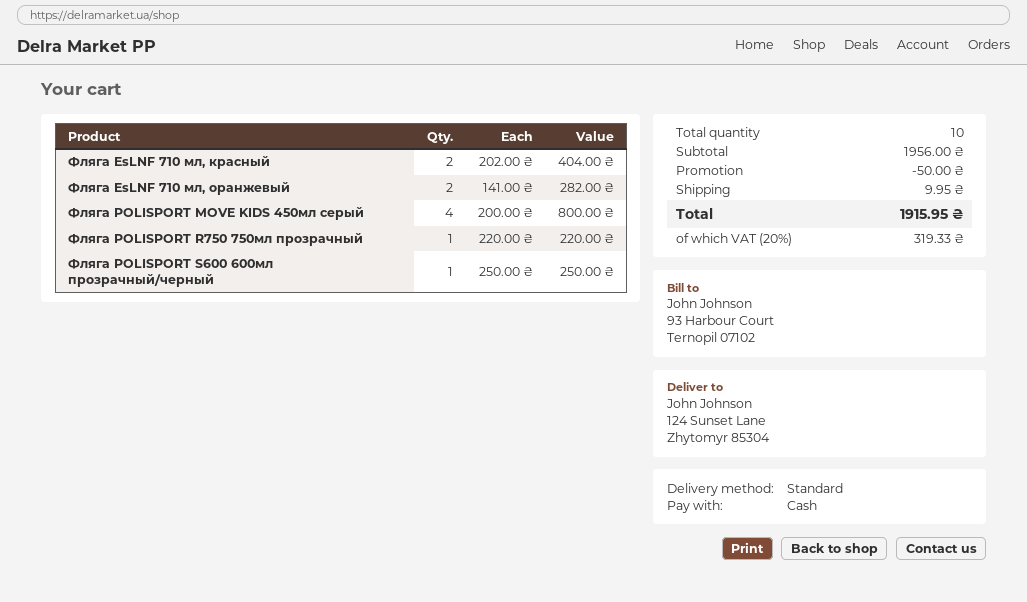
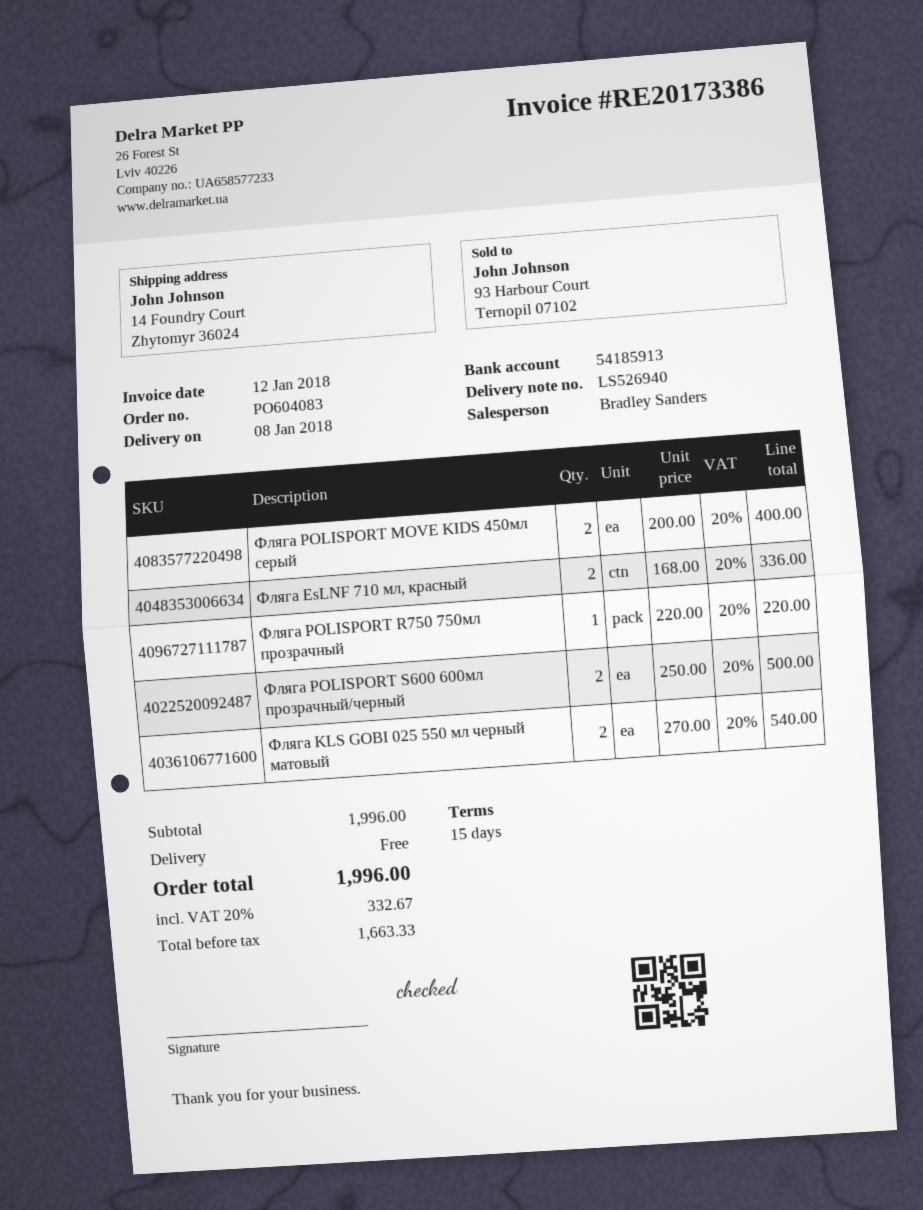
ship to: 124 Sunset Lane, Zhytomyr 85304 -> 14 Foundry Court, Zhytomyr 36024
Фляга EsLNF 710 мл, красный: 2 x 202.00 = 404.00 -> 2 x 168.00 = 336.00
Фляга EsLNF 710 мл, оранжевый: 2 x 141.00 = 282.00 -> none
Фляга POLISPORT MOVE KIDS 450мл серый: 4 x 200.00 = 800.00 -> 2 x 200.00 = 400.00
Фляга POLISPORT S600 600мл прозрачный/черный: 1 x 250.00 = 250.00 -> 2 x 250.00 = 500.00
Фляга KLS GOBI 025 550 мл черный матовый: none -> 2 x 270.00 = 540.00
subtotal: 1956.00 -> 1996.00
discount: 50.00 -> none
shipping: 9.95 -> 0.00
tax: 20% = 319.33 -> 20% = 332.67
total: 1915.95 -> 1996.00

